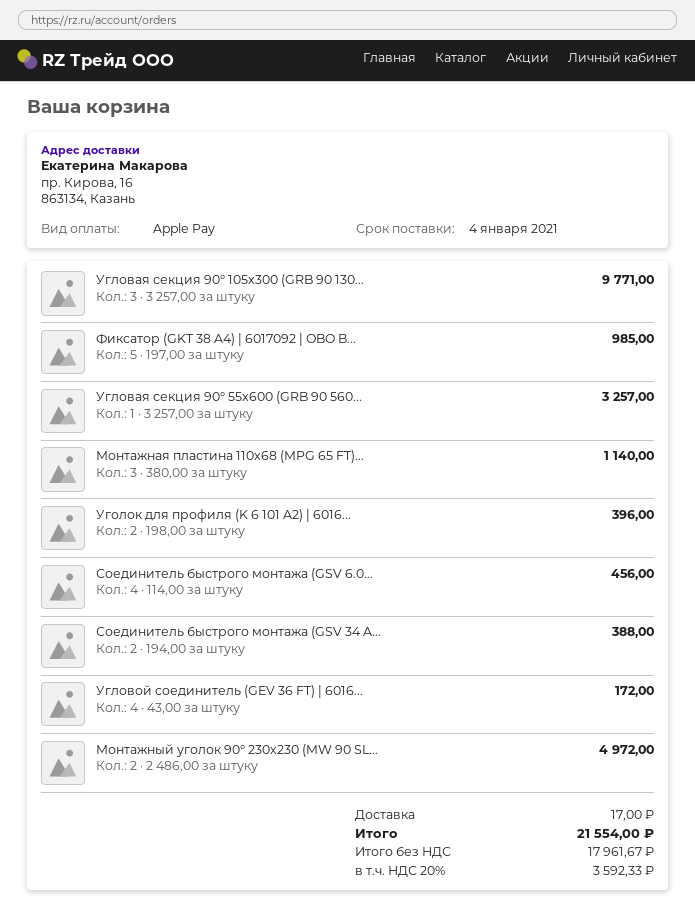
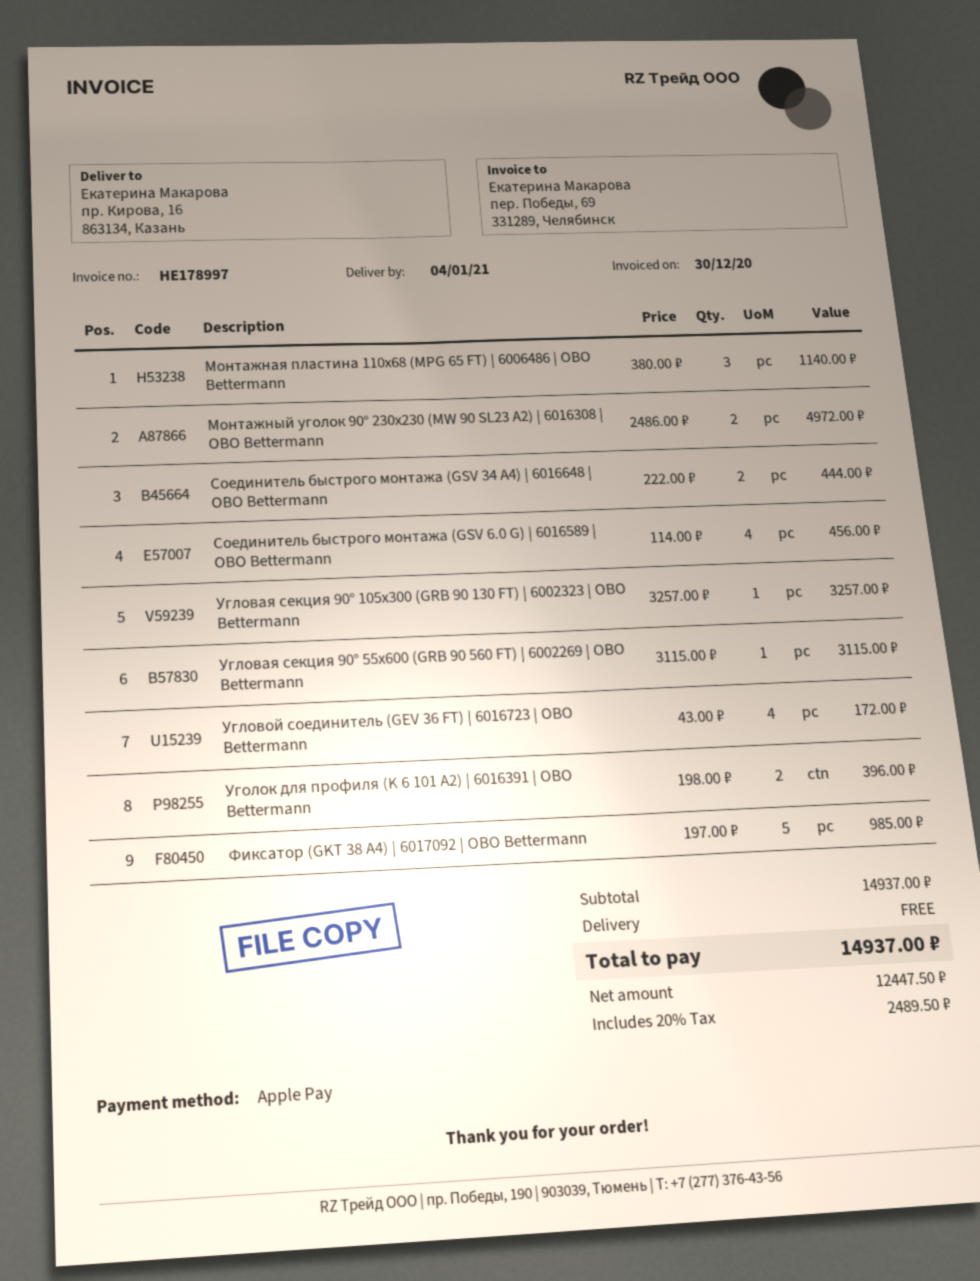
Угловая секция 90° 105x300 (GRB 90 130...: 3 x 3257.00 = 9771.00 -> 1 x 3257.00 = 3257.00
Угловая секция 90° 55x600 (GRB 90 560...: 1 x 3257.00 = 3257.00 -> 1 x 3115.00 = 3115.00
Соединитель быстрого монтажа (GSV 34 A...: 2 x 194.00 = 388.00 -> 2 x 222.00 = 444.00
shipping: 17.00 -> 0.00
net: 17961.67 -> 12447.50
tax: 20% = 3592.33 -> 20% = 2489.50
total: 21554.00 -> 14937.00

